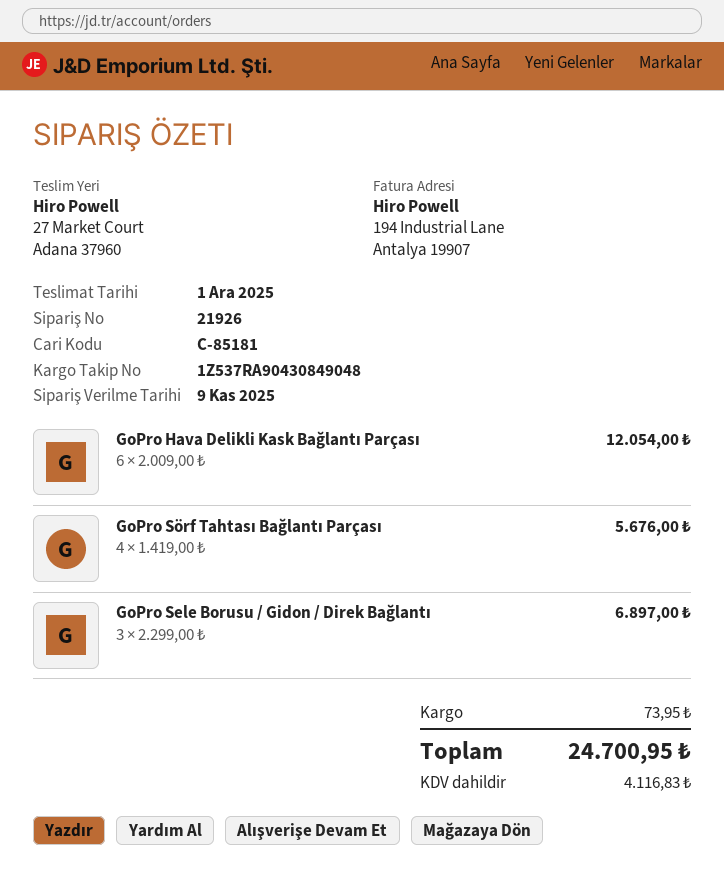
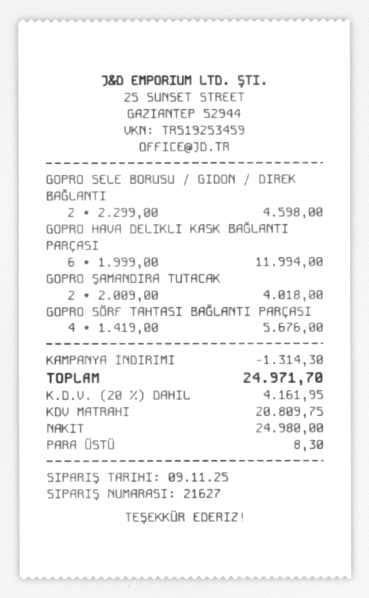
order number: 21926 -> 21627
GoPro Hava Delikli Kask Bağlantı Parçası: 6 x 2009.00 = 12054.00 -> 6 x 1999.00 = 11994.00
GoPro Sele Borusu / Gidon / Direk Bağlantı: 3 x 2299.00 = 6897.00 -> 2 x 2299.00 = 4598.00
GOPRO ŞAMANDIRA TUTACAK: none -> 2 x 2009.00 = 4018.00
discount: none -> 1314.30
shipping: 73.95 -> none
tax: 4116.83 -> 4161.95
total: 24700.95 -> 24971.70

